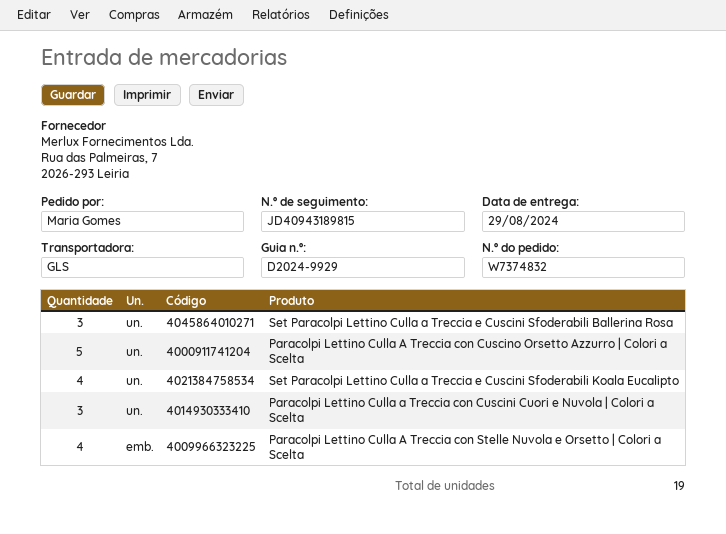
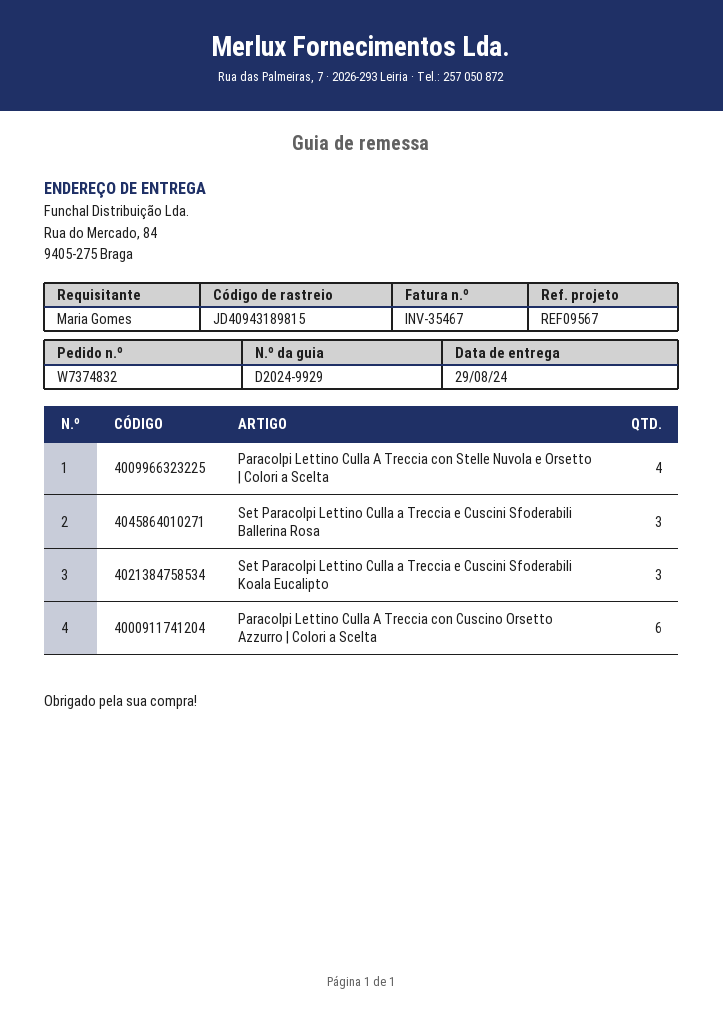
Paracolpi Lettino Culla A Treccia con Cuscino Orsetto Azzurro | Colori a Scelta: 5 -> 6
Set Paracolpi Lettino Culla a Treccia e Cuscini Sfoderabili Koala Eucalipto: 4 -> 3
Paracolpi Lettino Culla a Treccia con Cuscini Cuori e Nuvola | Colori a Scelta: 3 -> none

